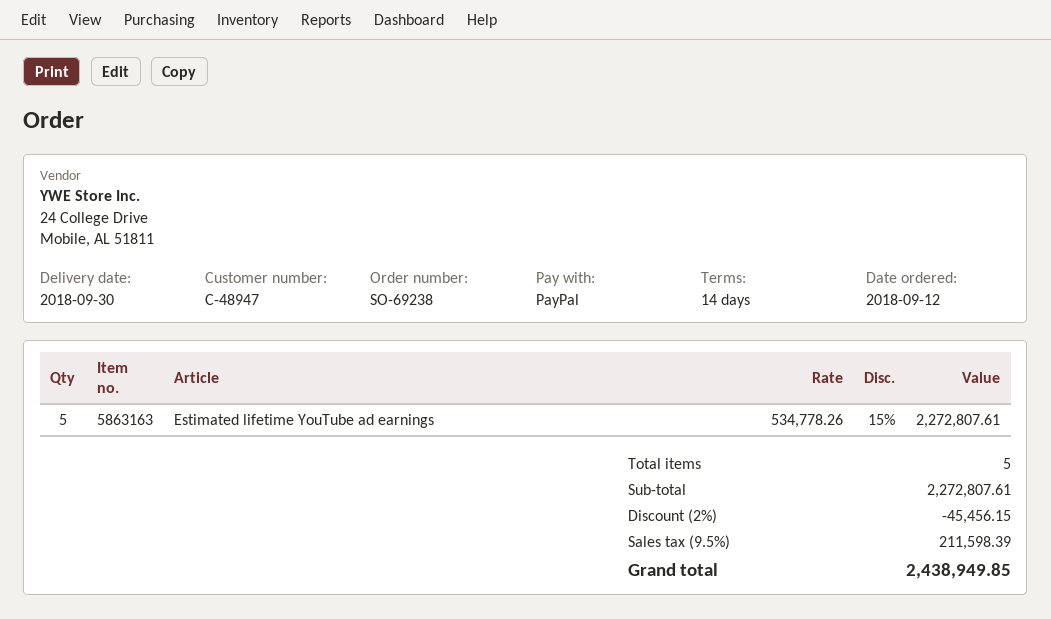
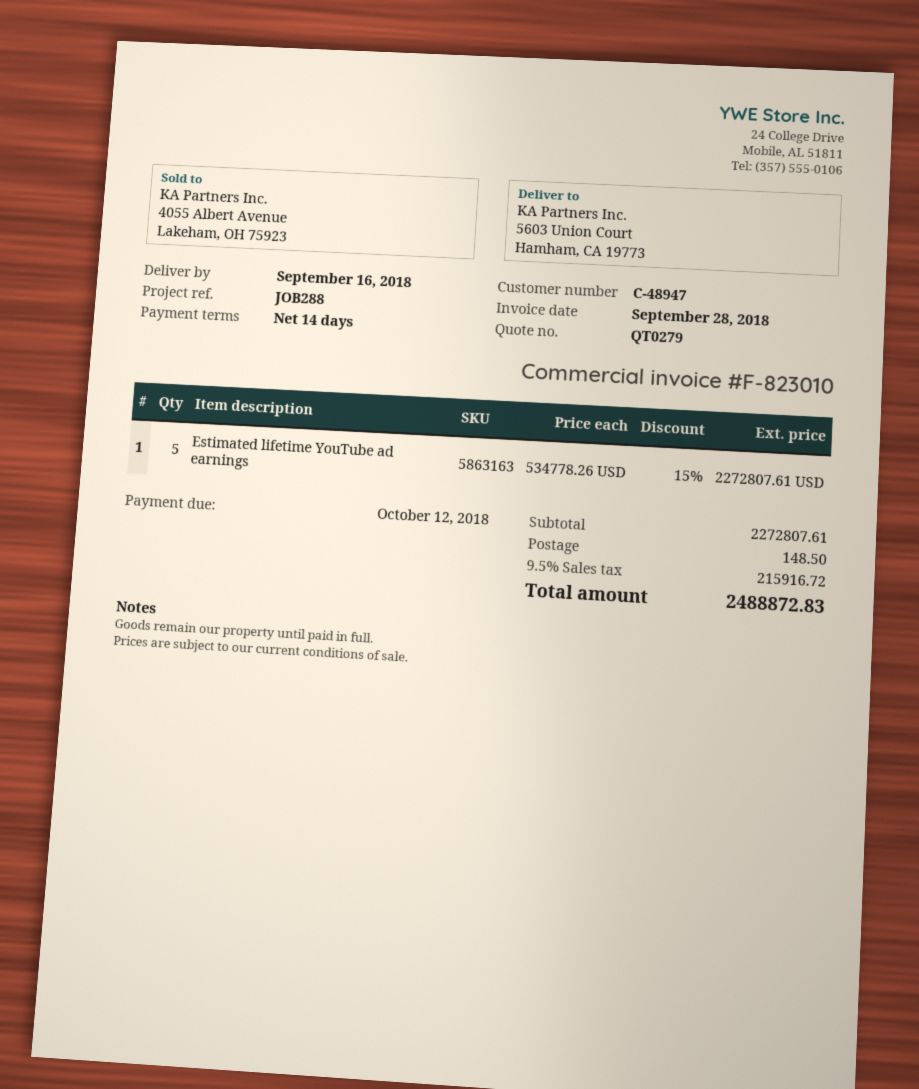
delivery date: 2018-09-30 -> 2018-09-16
discount: 2% = 45456.15 -> none
shipping: none -> 148.50
tax: 9.5% = 211598.39 -> 9.5% = 215916.72
total: 2438949.85 -> 2488872.83

